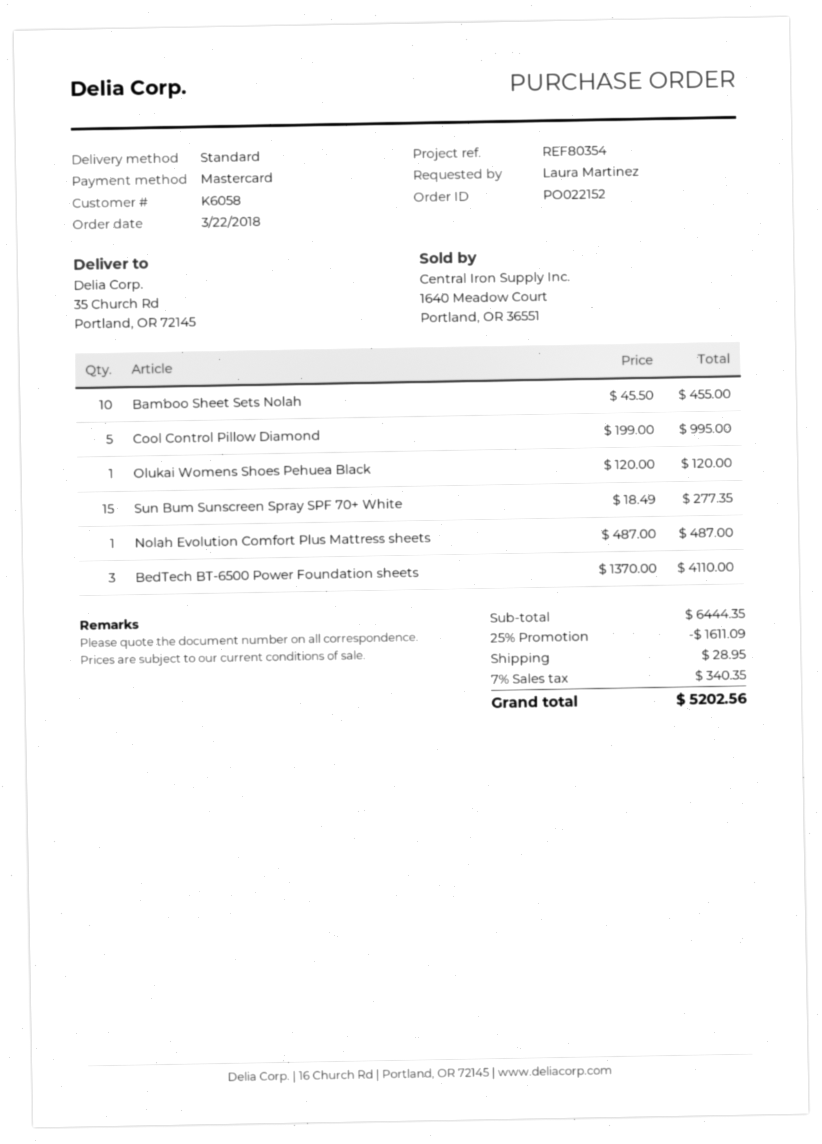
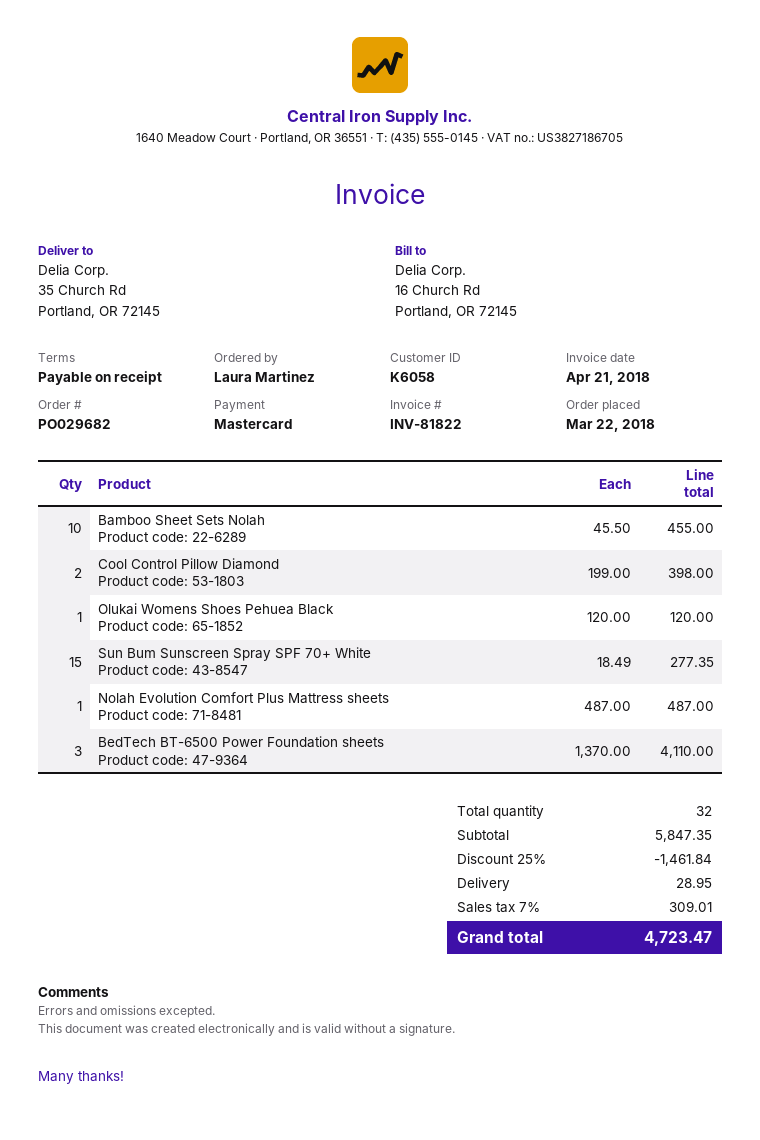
order number: PO022152 -> PO029682
Cool Control Pillow Diamond: 5 x 199.00 = 995.00 -> 2 x 199.00 = 398.00
subtotal: 6444.35 -> 5847.35
discount: 25% = 1611.09 -> 25% = 1461.84
tax: 7% = 340.35 -> 7% = 309.01
total: 5202.56 -> 4723.47

